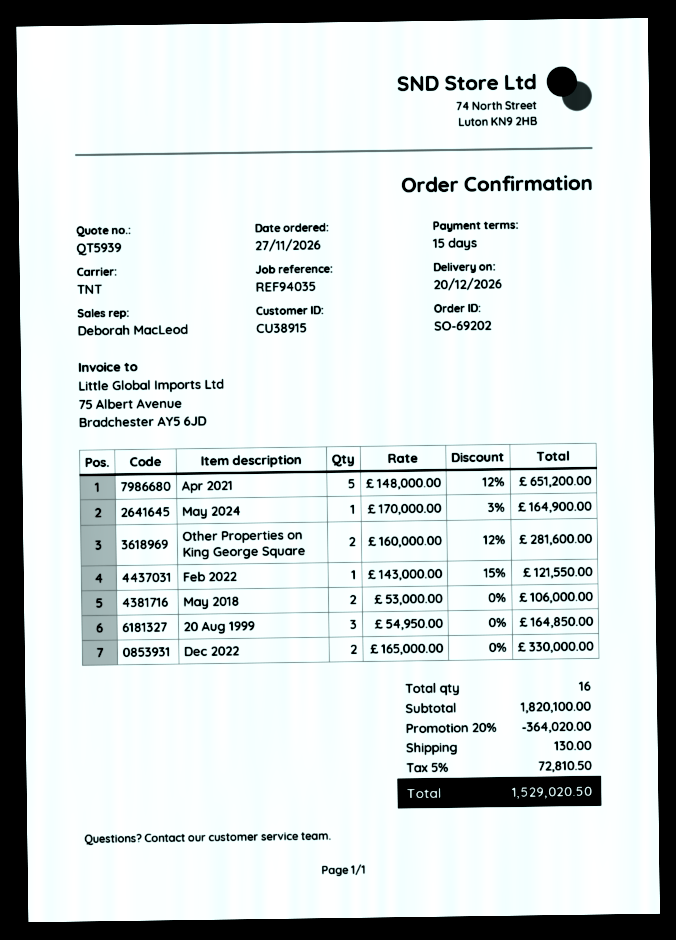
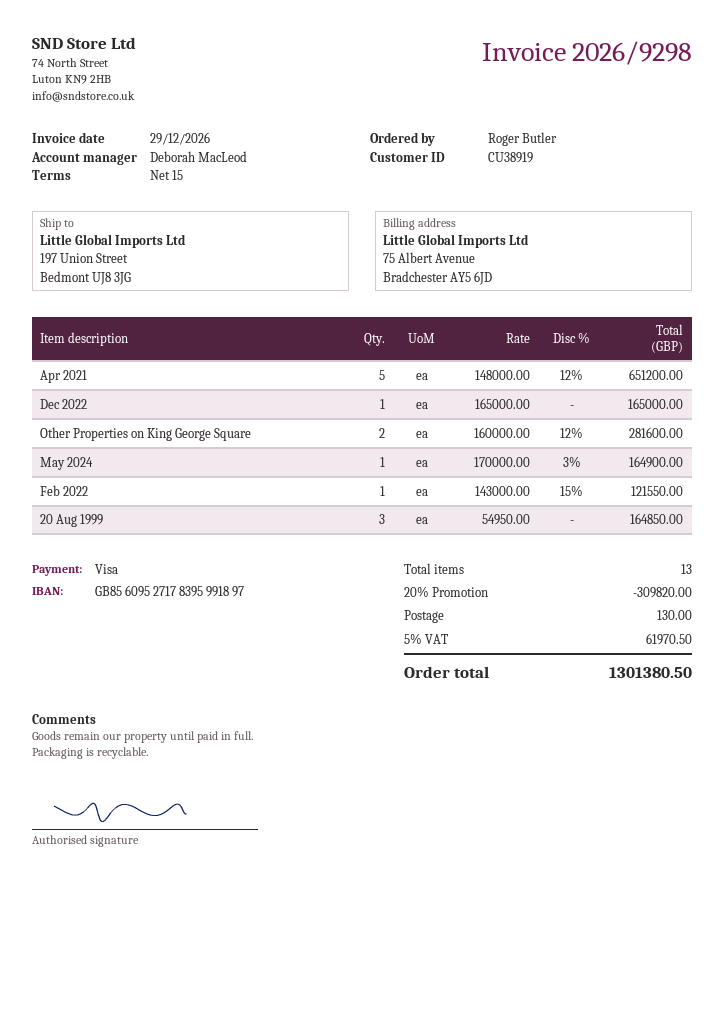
customer number: CU38915 -> CU38919
May 2018: 2 x 53000.00 = 106000.00 -> none
Dec 2022: 2 x 165000.00 = 330000.00 -> 1 x 165000.00 = 165000.00
total quantity: 16 -> 13
discount: 20% = 364020.00 -> 20% = 309820.00
tax: 5% = 72810.50 -> 5% = 61970.50
total: 1529020.50 -> 1301380.50

